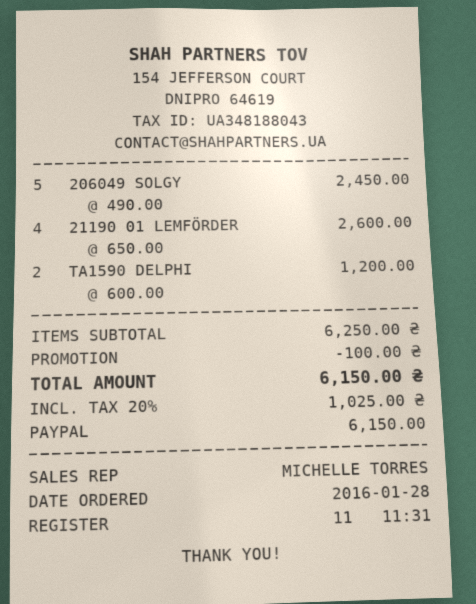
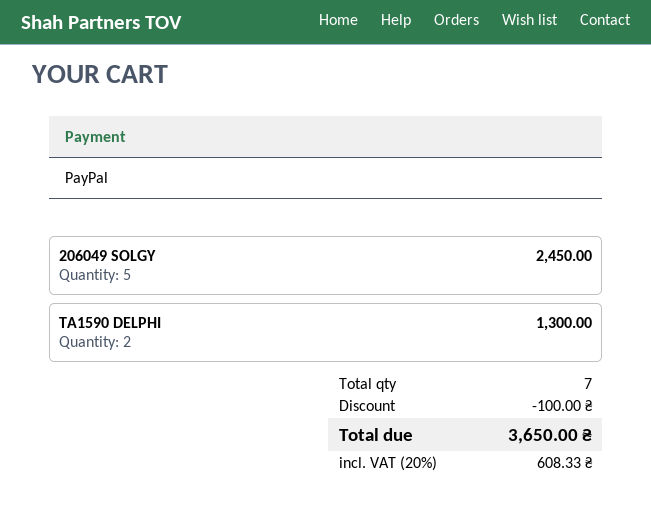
21190 01 LEMFÖRDER: 4 for 2600.00 -> none
TA1590 DELPHI: 2 for 1200.00 -> 2 for 1300.00
tax: 20% = 1025.00 -> 20% = 608.33
total: 6150.00 -> 3650.00

